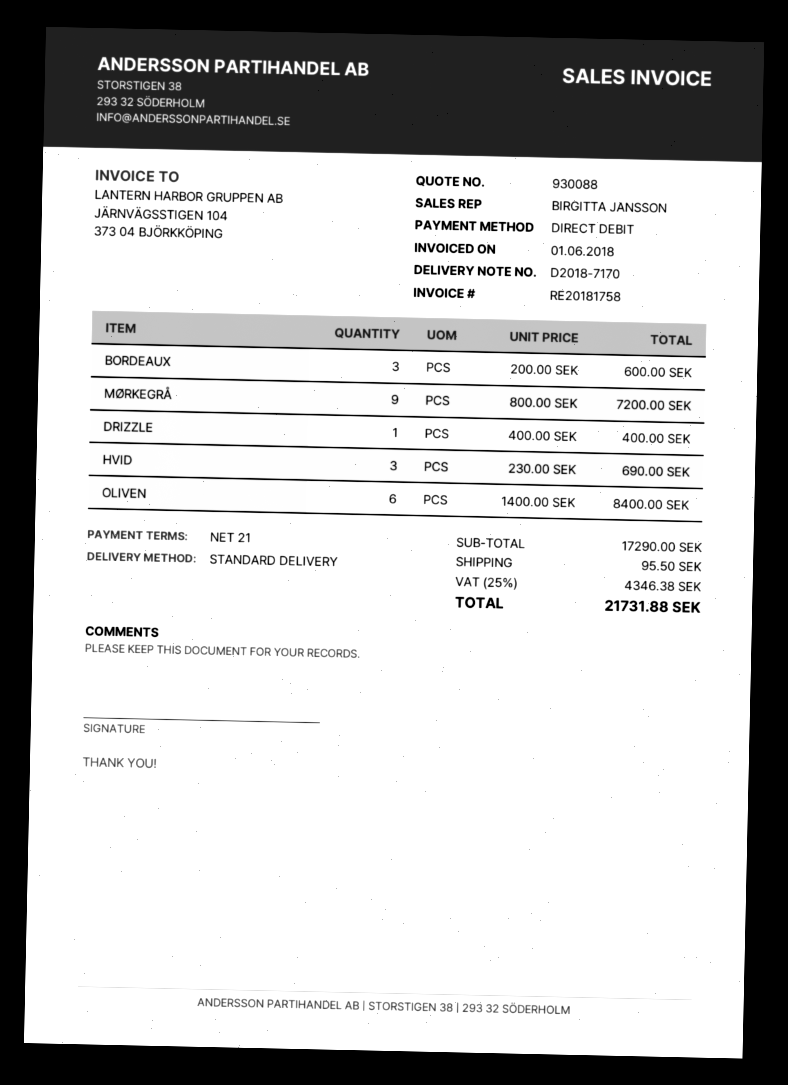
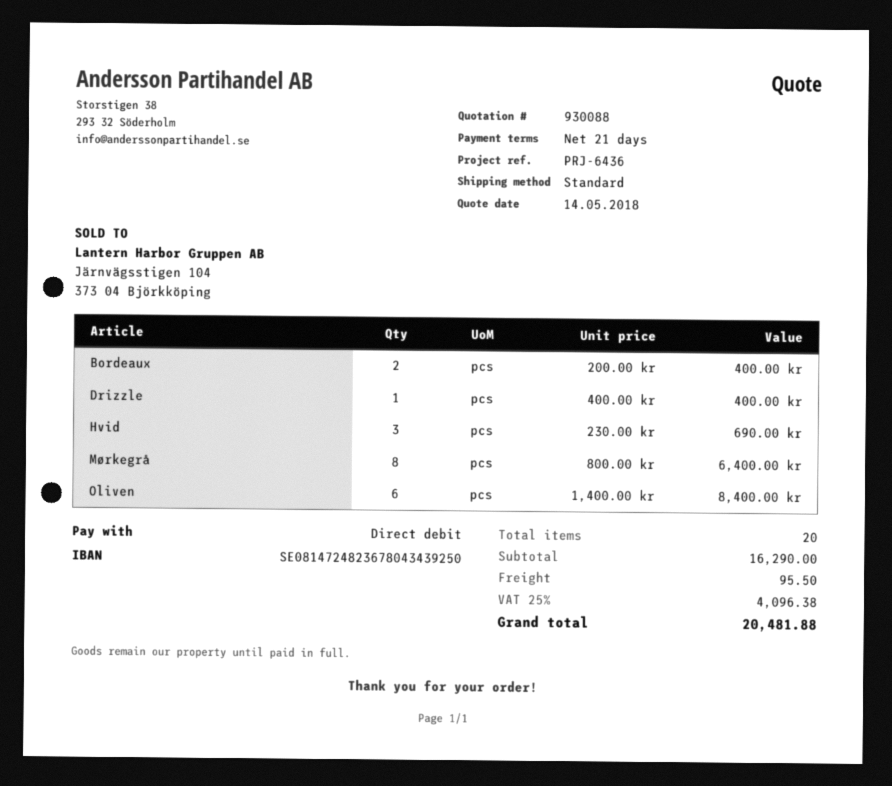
BORDEAUX: 3 x 200.00 = 600.00 -> 2 x 200.00 = 400.00
MØRKEGRÅ: 9 x 800.00 = 7200.00 -> 8 x 800.00 = 6400.00
subtotal: 17290.00 -> 16290.00
tax: 25% = 4346.38 -> 25% = 4096.38
total: 21731.88 -> 20481.88

